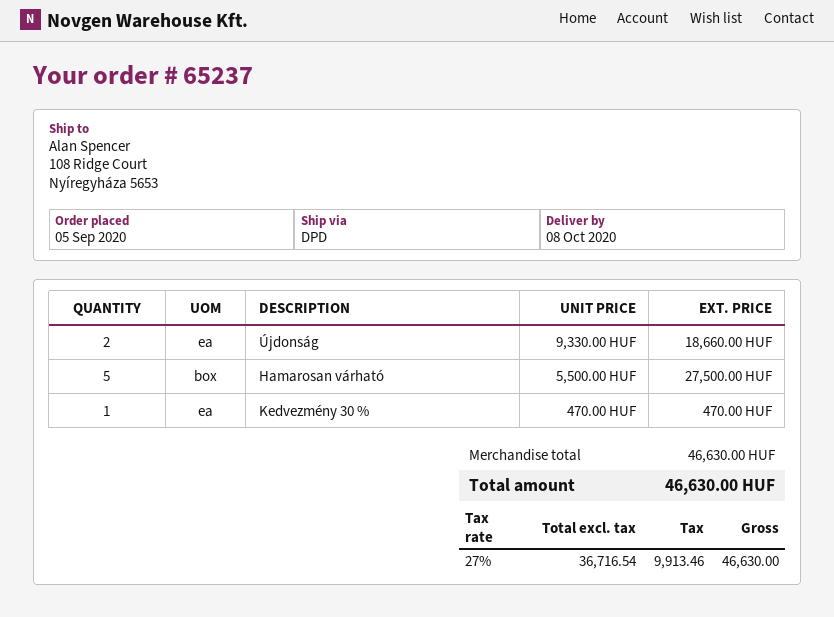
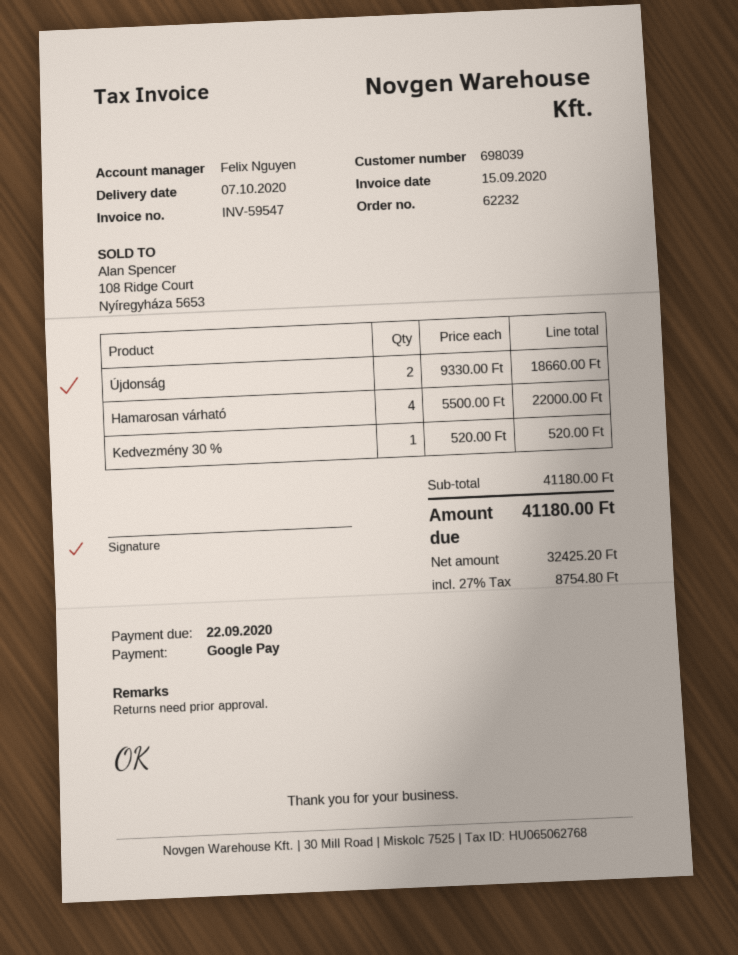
order number: 65237 -> 62232
delivery date: 2020-10-08 -> 2020-10-07
Hamarosan várható: 5 x 5500.00 = 27500.00 -> 4 x 5500.00 = 22000.00
Kedvezmény 30 %: 1 x 470.00 = 470.00 -> 1 x 520.00 = 520.00
subtotal: 46630.00 -> 41180.00
net: 36716.54 -> 32425.20
tax: 27% = 9913.46 -> 27% = 8754.80
total: 46630.00 -> 41180.00

